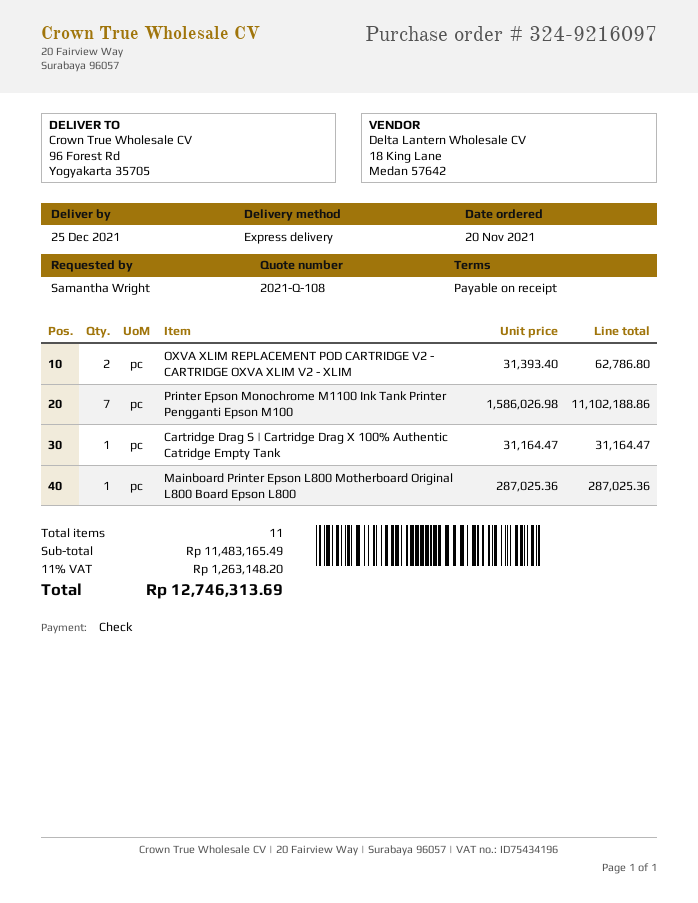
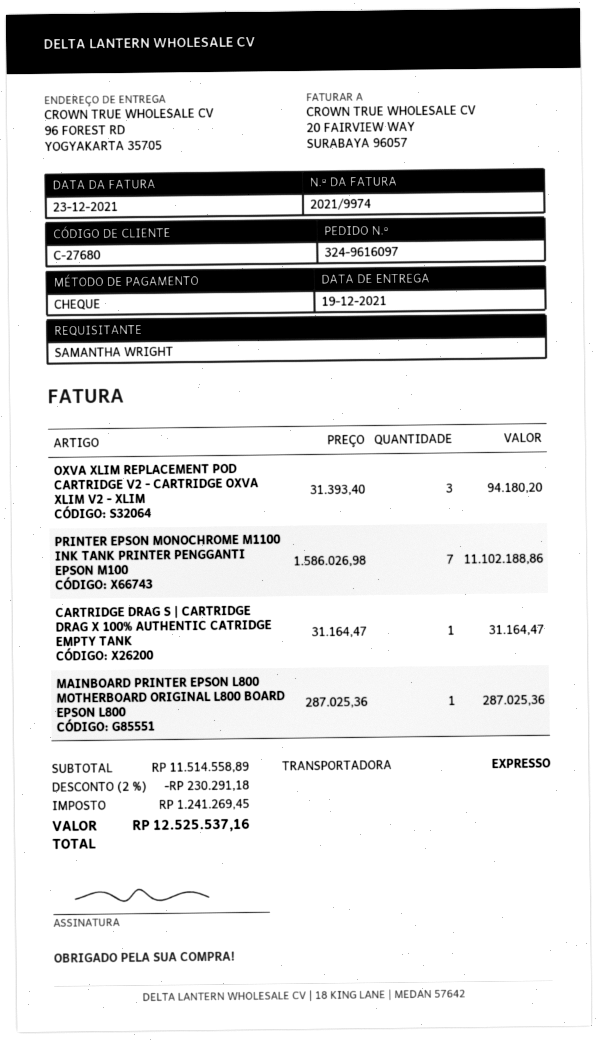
order number: 324-9216097 -> 324-9616097
delivery date: 2021-12-25 -> 2021-12-19
OXVA XLIM REPLACEMENT POD CARTRIDGE V2 - CARTRIDGE OXVA XLIM V2 - XLIM: 2 x 31393.40 = 62786.80 -> 3 x 31393.40 = 94180.20
subtotal: 11483165.49 -> 11514558.89
discount: none -> 2% = 230291.18
tax: 1263148.20 -> 1241269.45
total: 12746313.69 -> 12525537.16

